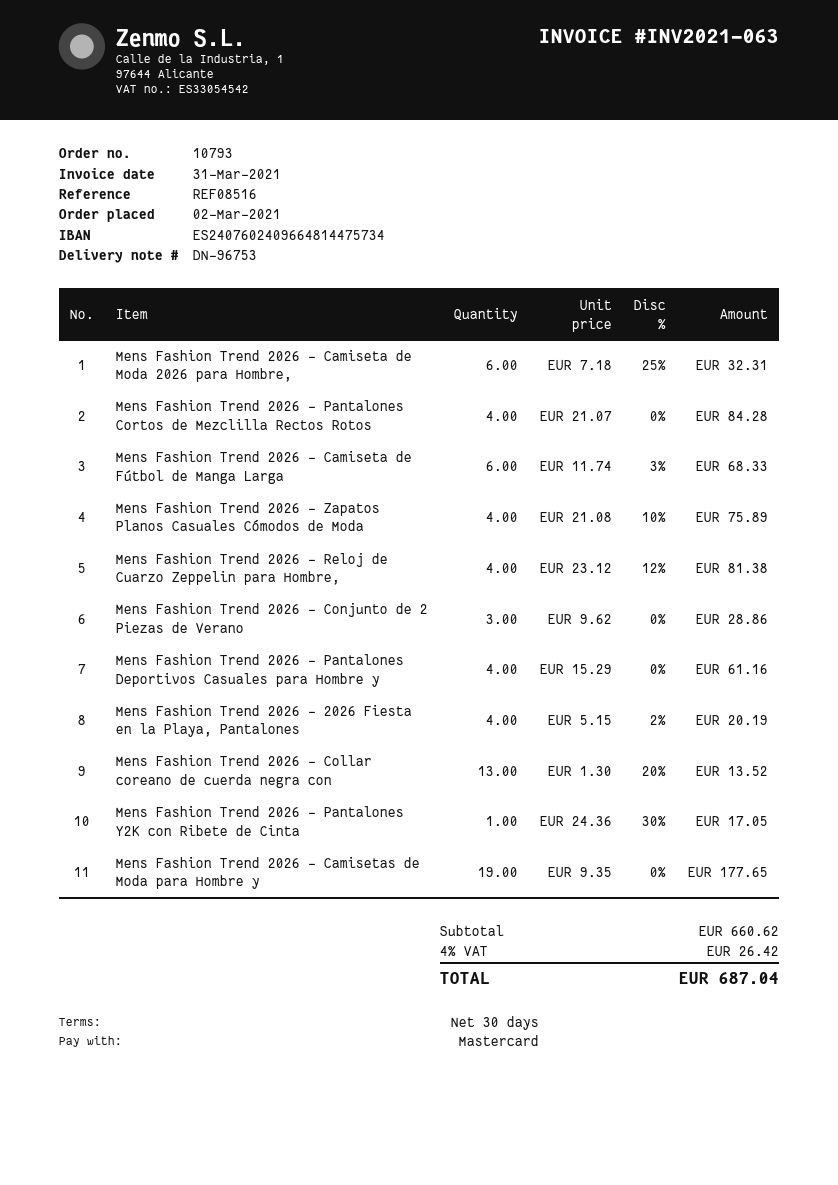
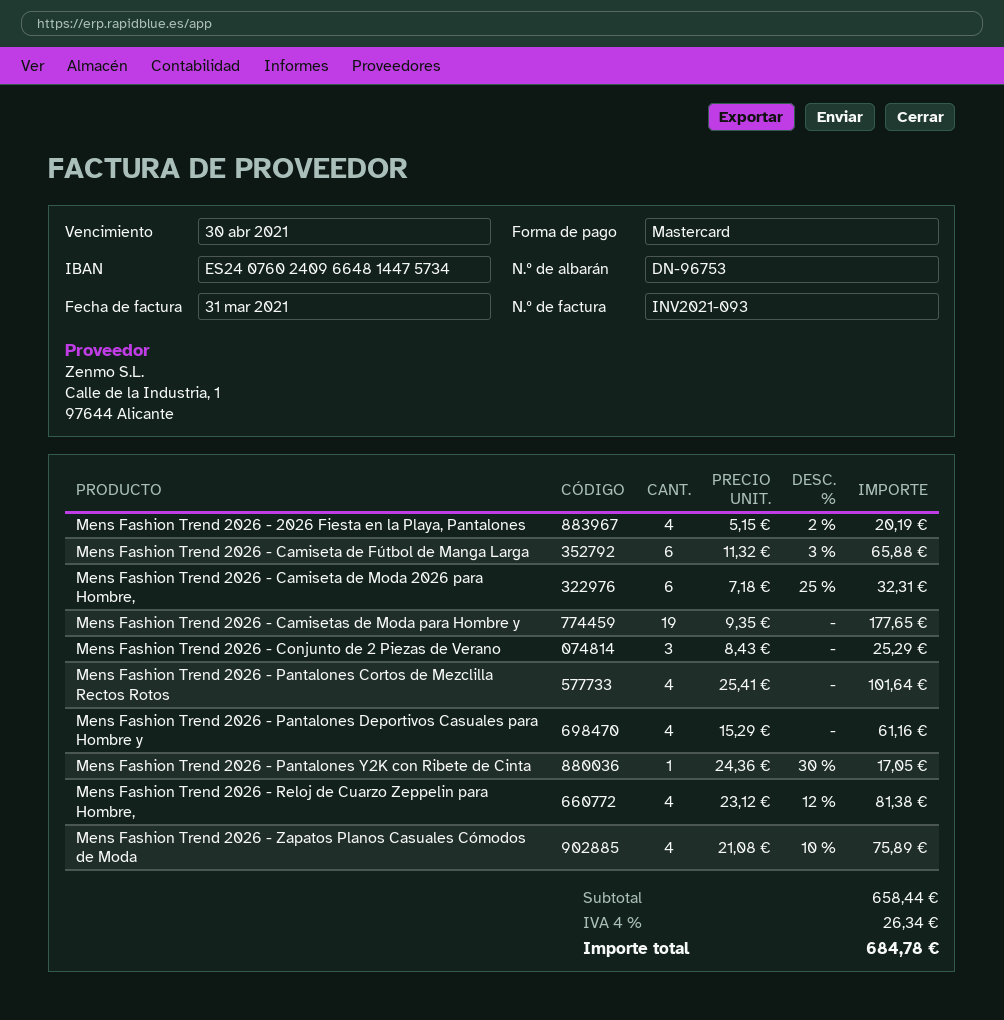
invoice number: INV2021-063 -> INV2021-093
Mens Fashion Trend 2026 - Pantalones Cortos de Mezclilla Rectos Rotos: 4 x 21.07 = 84.28 -> 4 x 25.41 = 101.64
Mens Fashion Trend 2026 - Camiseta de Fútbol de Manga Larga: 6 x 11.74 - 3% = 68.33 -> 6 x 11.32 - 3% = 65.88
Mens Fashion Trend 2026 - Conjunto de 2 Piezas de Verano: 3 x 9.62 = 28.86 -> 3 x 8.43 = 25.29
Mens Fashion Trend 2026 - Collar coreano de cuerda negra con: 13 x 1.30 - 20% = 13.52 -> none
subtotal: 660.62 -> 658.44
tax: 4% = 26.42 -> 4% = 26.34
total: 687.04 -> 684.78

